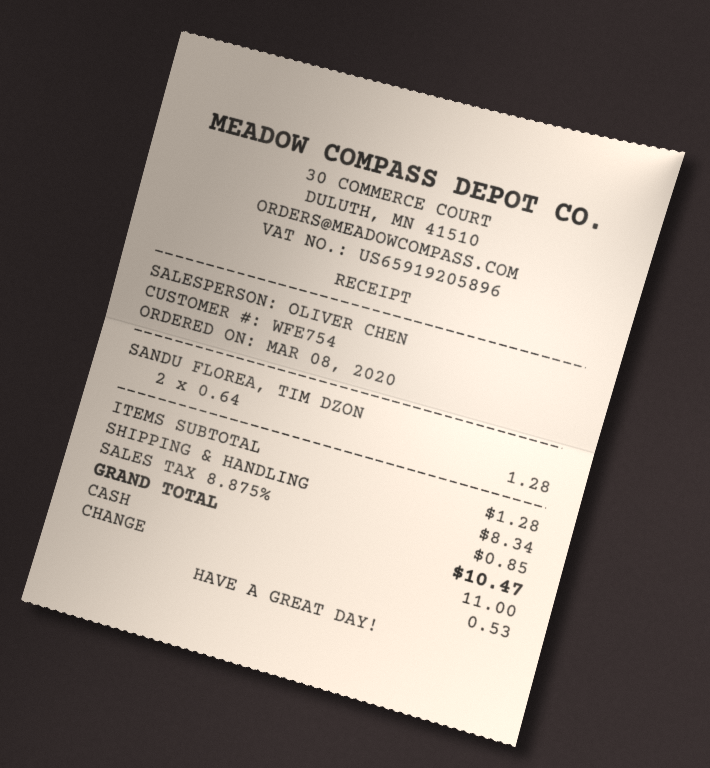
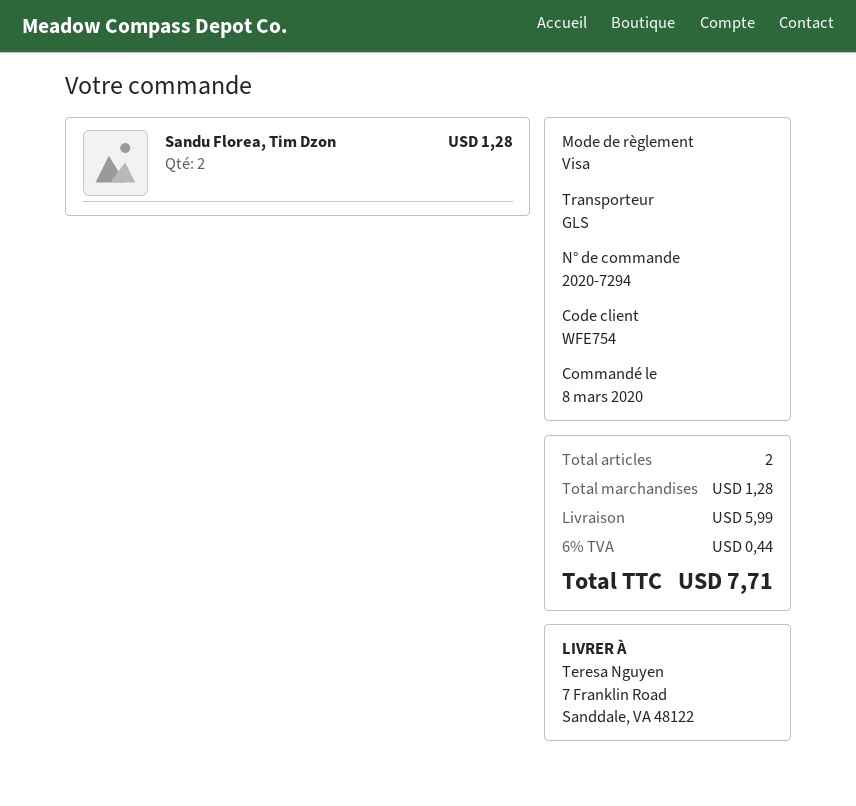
payment method: cash -> Visa
shipping: 8.34 -> 5.99
tax: 8.875% = 0.85 -> 6% = 0.44
total: 10.47 -> 7.71

